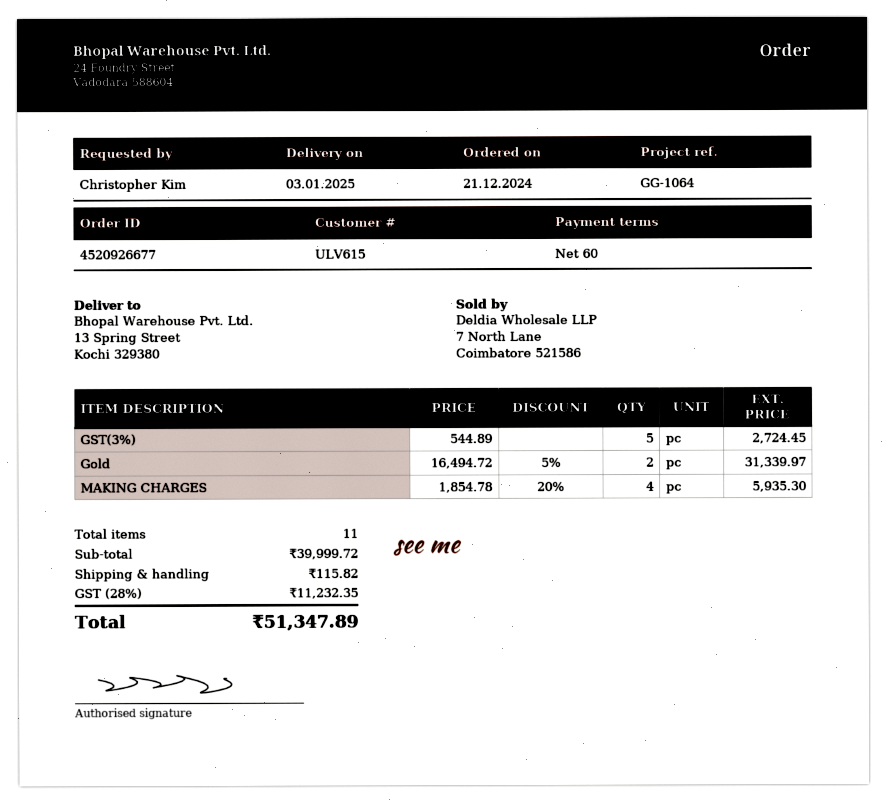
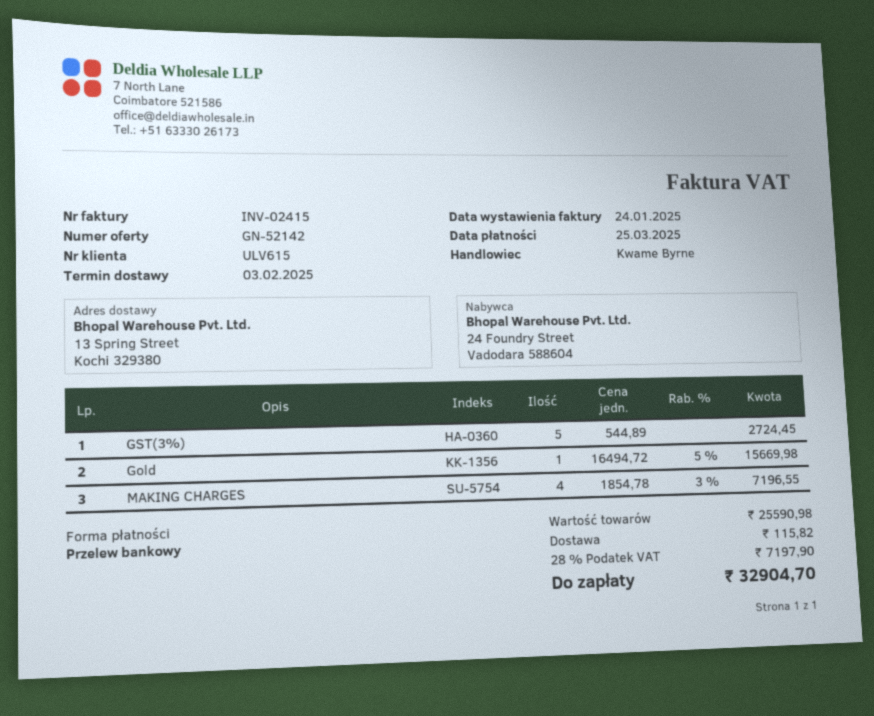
delivery date: 2025-01-03 -> 2025-02-03
Gold: 2 x 16494.72 - 5% = 31339.97 -> 1 x 16494.72 - 5% = 15669.98
MAKING CHARGES: 4 x 1854.78 - 20% = 5935.30 -> 4 x 1854.78 - 3% = 7196.55
subtotal: 39999.72 -> 25590.98
tax: 28% = 11232.35 -> 28% = 7197.90
total: 51347.89 -> 32904.70

